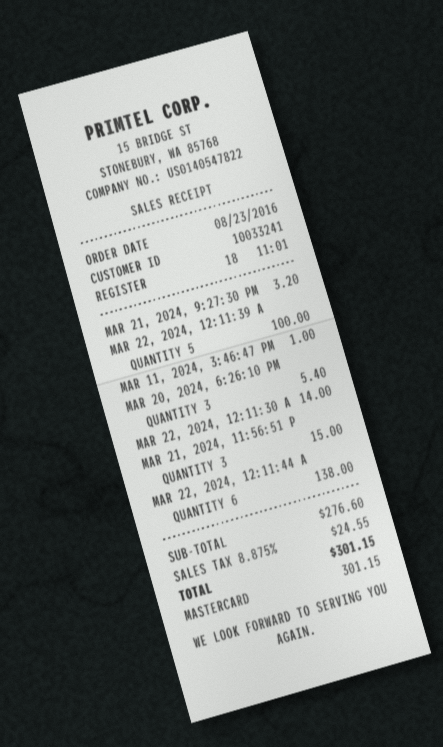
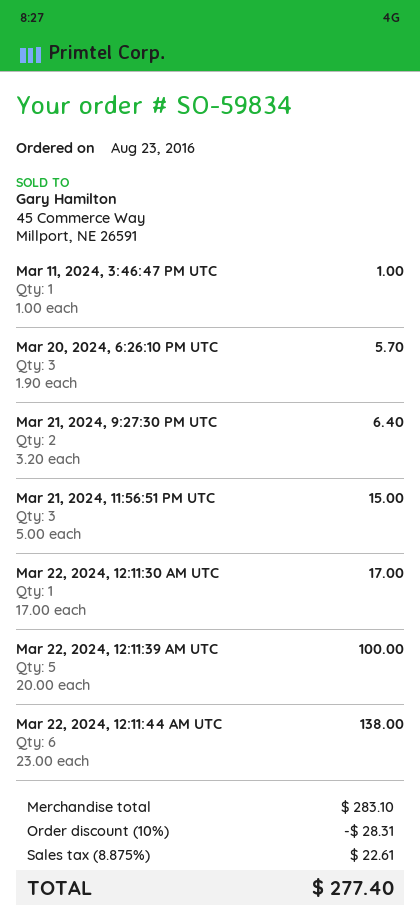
MAR 21, 2024, 9:27:30 PM: 1 for 3.20 -> 2 for 6.40
MAR 20, 2024, 6:26:10 PM: 3 for 5.40 -> 3 for 5.70
MAR 22, 2024, 12:11:30 A: 1 for 14.00 -> 1 for 17.00
subtotal: 276.60 -> 283.10
discount: none -> 10% = 28.31
tax: 8.875% = 24.55 -> 8.875% = 22.61
total: 301.15 -> 277.40

